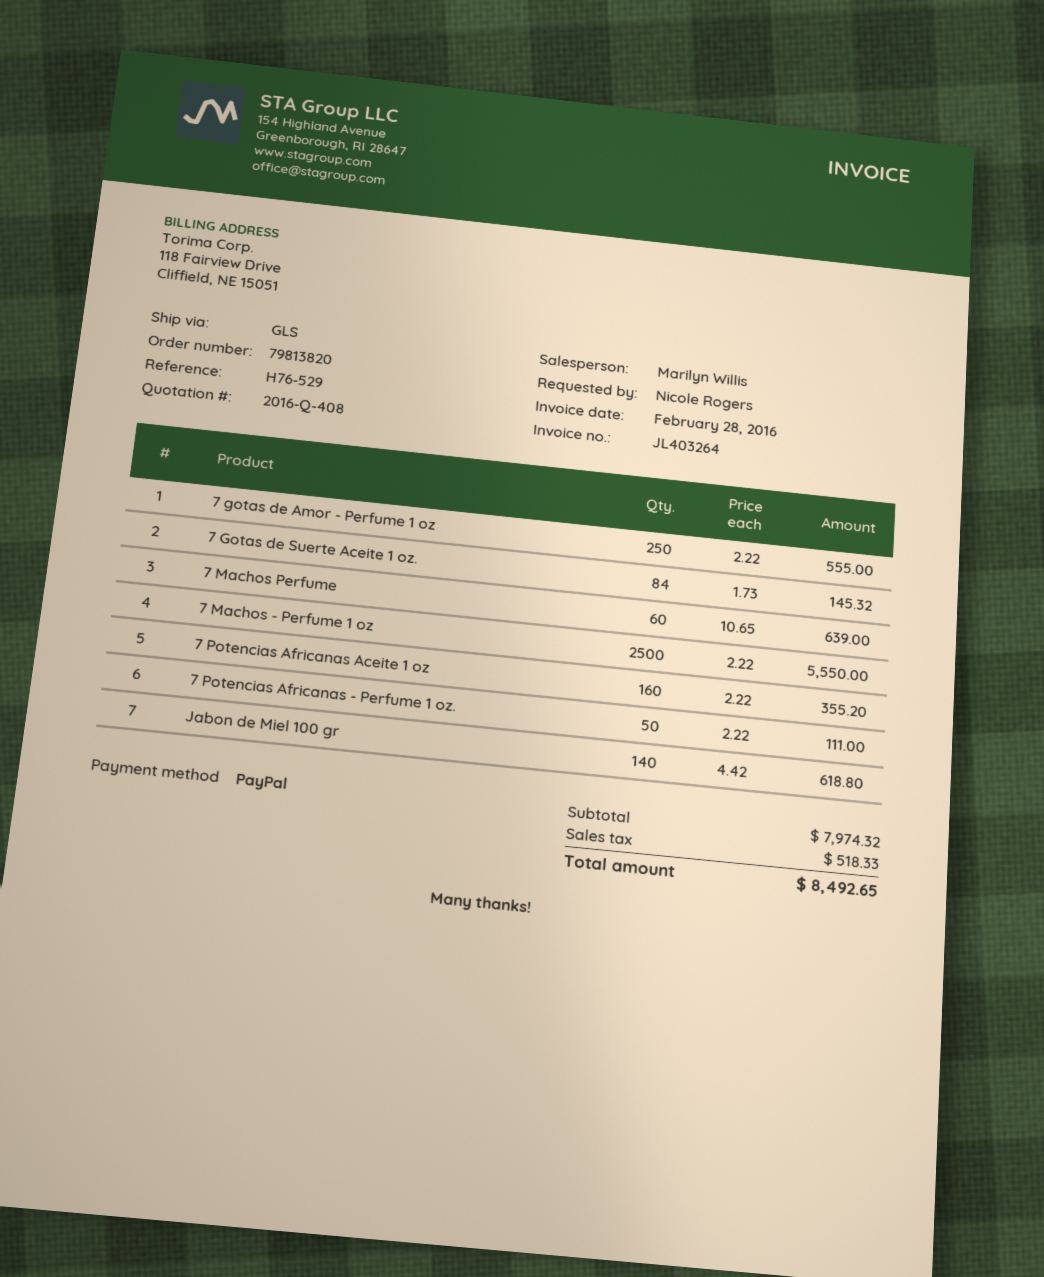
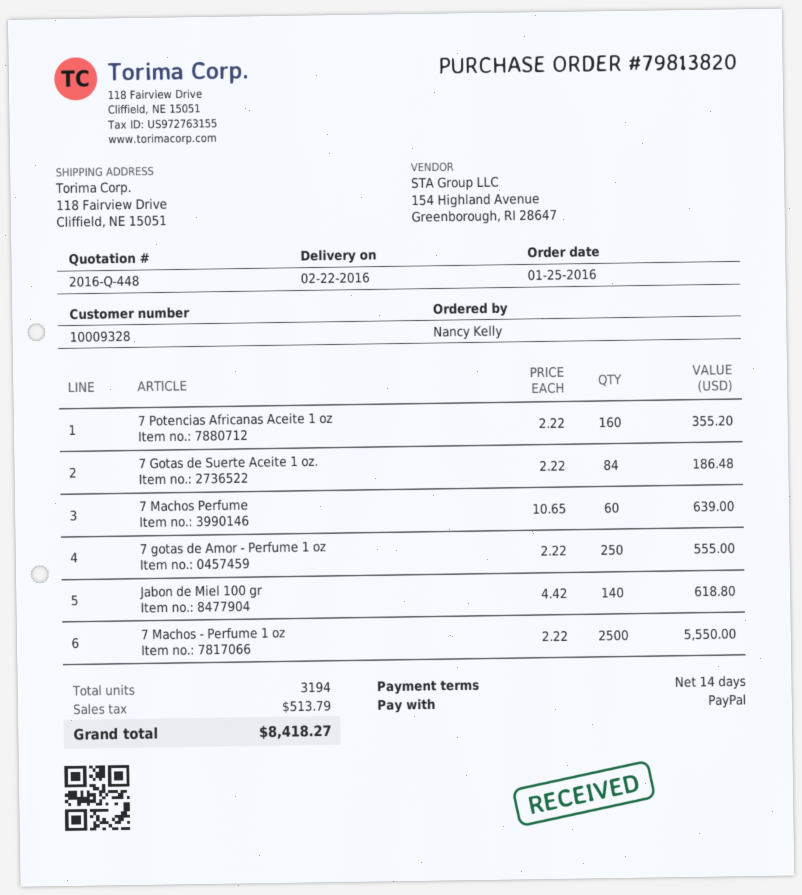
quote number: 2016-Q-408 -> 2016-Q-448
ordered by: Nicole Rogers -> Nancy Kelly
7 Gotas de Suerte Aceite 1 oz.: 84 x 1.73 = 145.32 -> 84 x 2.22 = 186.48
7 Potencias Africanas - Perfume 1 oz.: 50 x 2.22 = 111.00 -> none
tax: 518.33 -> 513.79
total: 8492.65 -> 8418.27

